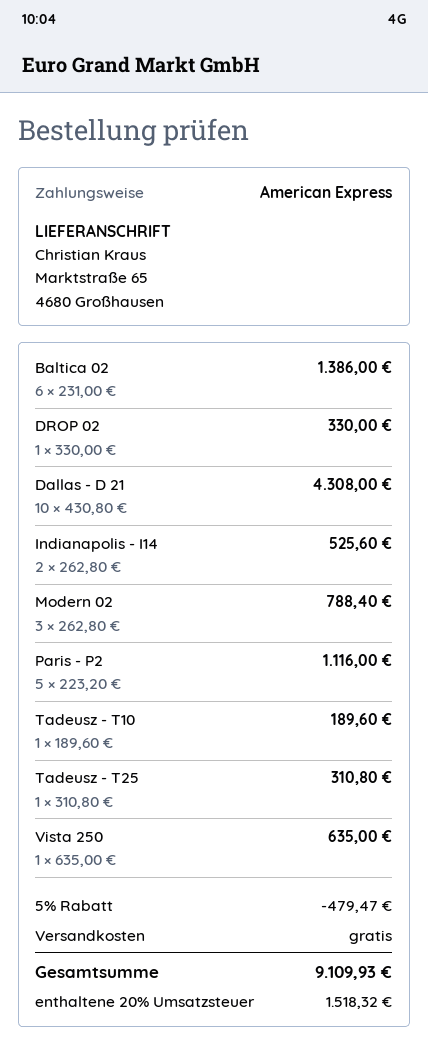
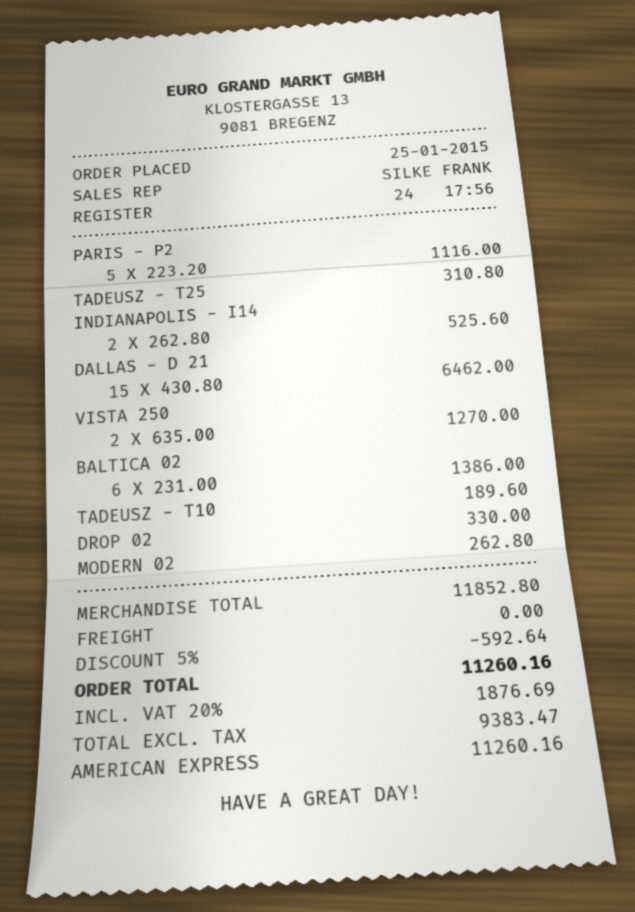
Dallas - D 21: 10 x 430.80 = 4308.00 -> 15 x 430.80 = 6462.00
Modern 02: 3 x 262.80 = 788.40 -> 1 x 262.80 = 262.80
Vista 250: 1 x 635.00 = 635.00 -> 2 x 635.00 = 1270.00
discount: 5% = 479.47 -> 5% = 592.64
tax: 20% = 1518.32 -> 20% = 1876.69
total: 9109.93 -> 11260.16

